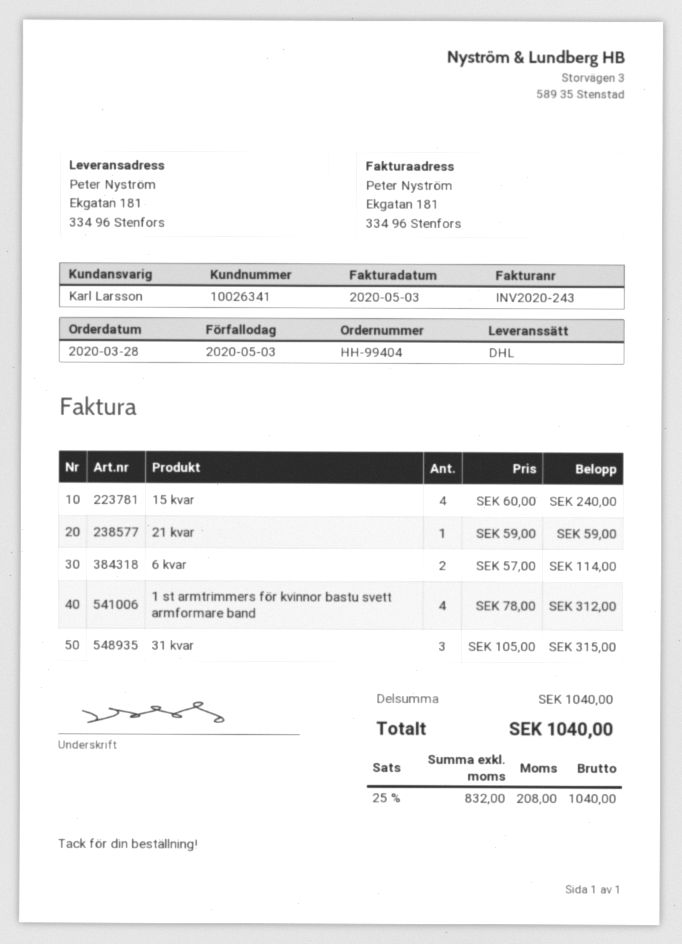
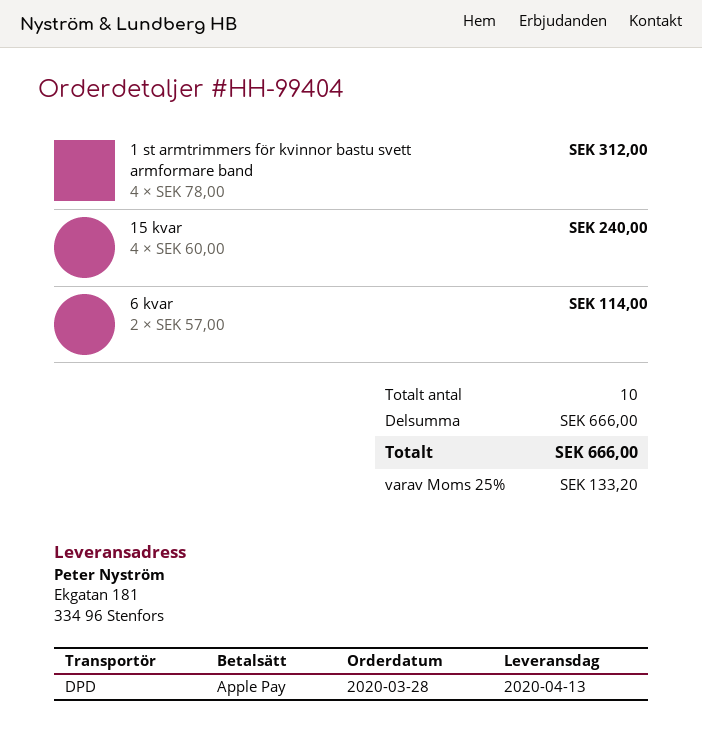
shipping method: DHL -> DPD
21 kvar: 1 x 59.00 = 59.00 -> none
31 kvar: 3 x 105.00 = 315.00 -> none
subtotal: 1040.00 -> 666.00
tax: 25% = 208.00 -> 25% = 133.20
total: 1040.00 -> 666.00

